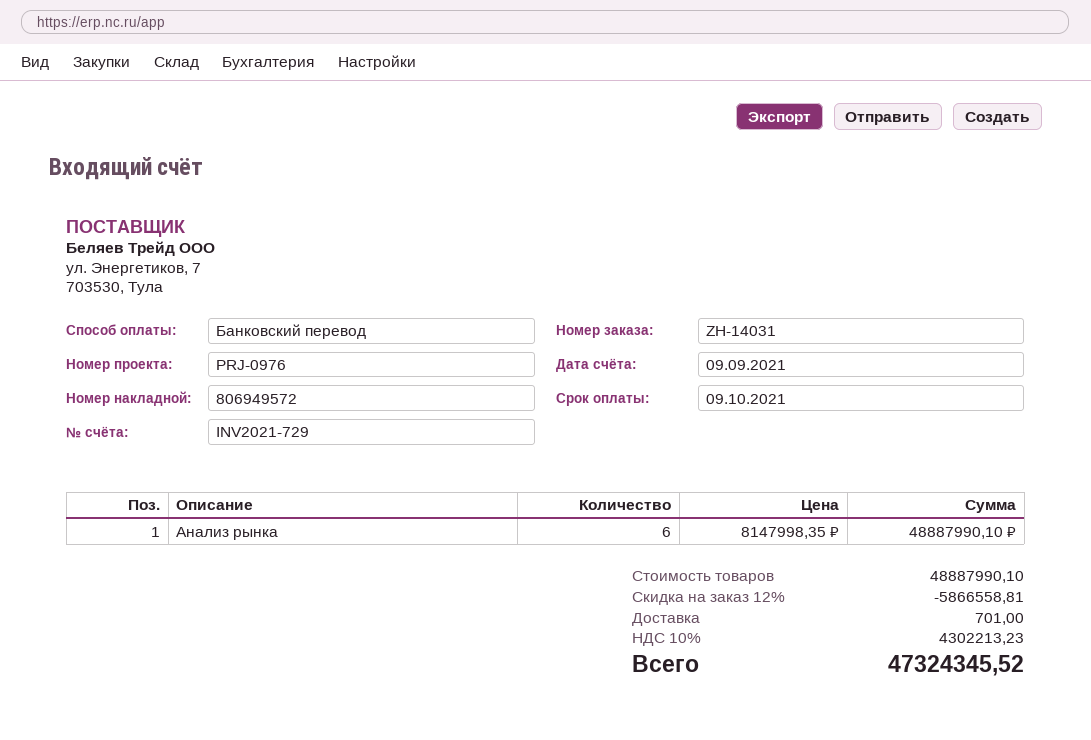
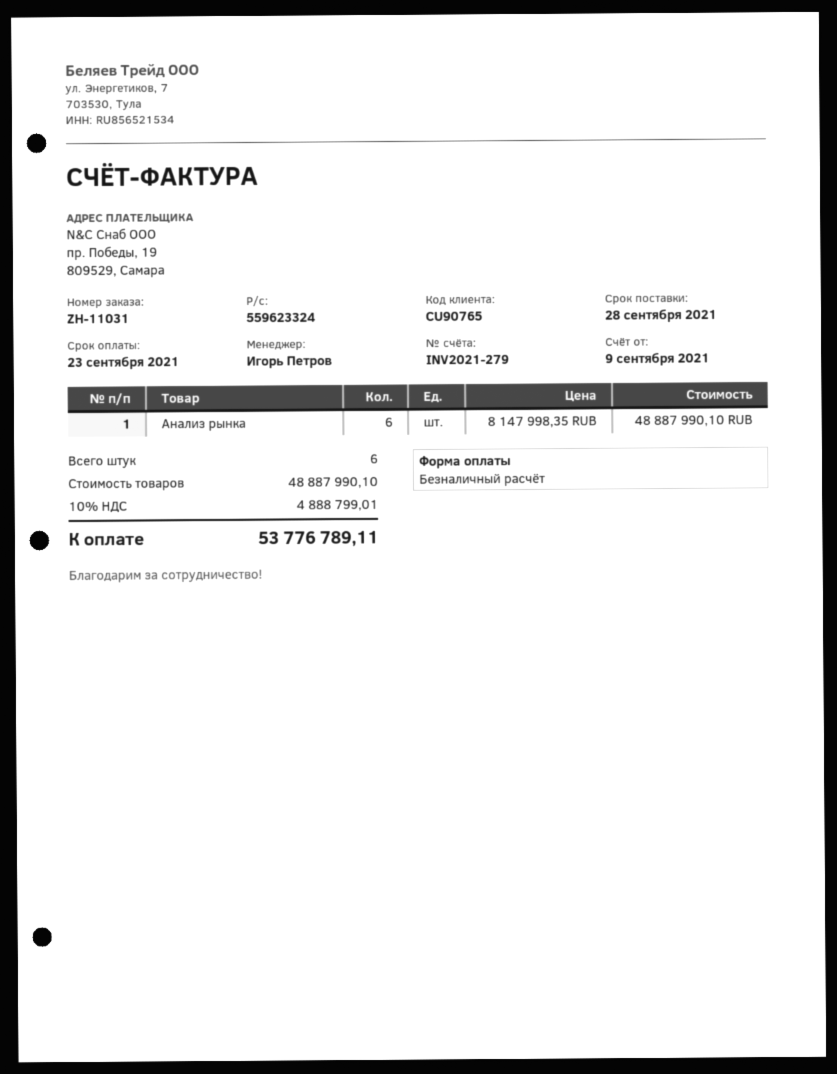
order number: ZH-14031 -> ZH-11031
invoice number: INV2021-729 -> INV2021-279
due date: 2021-10-09 -> 2021-09-23
discount: 12% = 5866558.81 -> none
shipping: 701.00 -> none
tax: 10% = 4302213.23 -> 10% = 4888799.01
total: 47324345.52 -> 53776789.11

